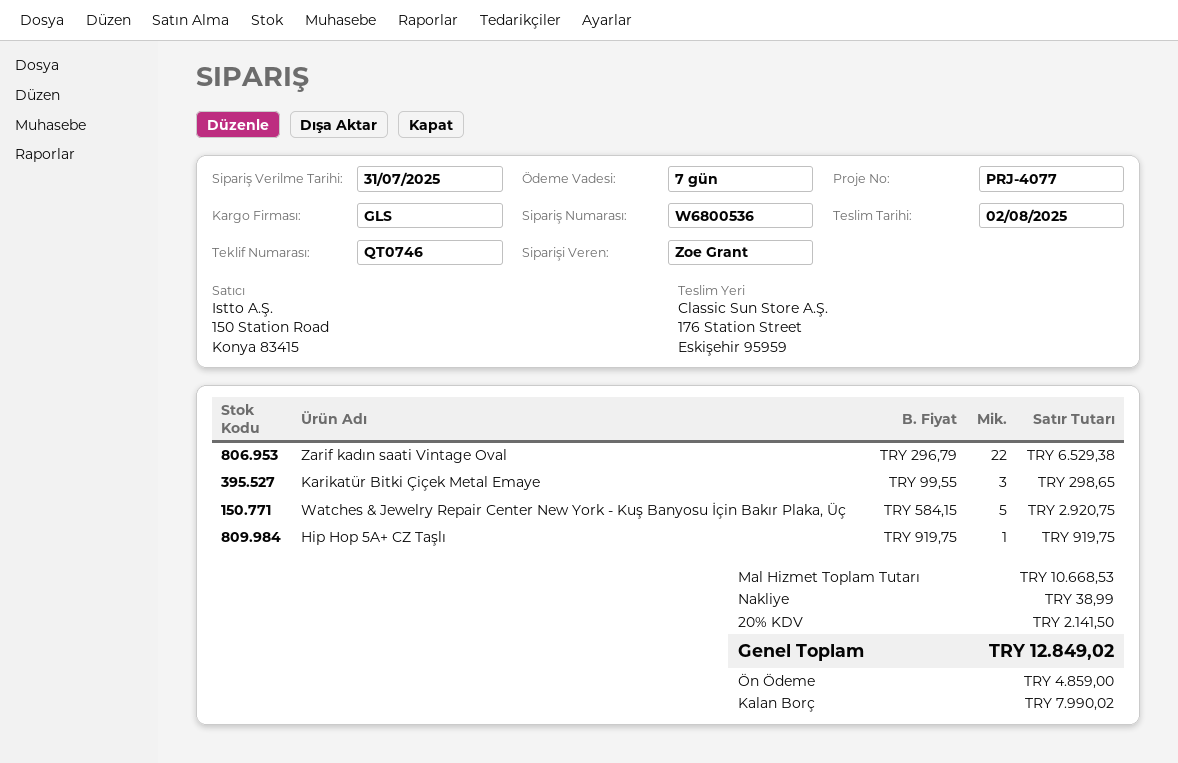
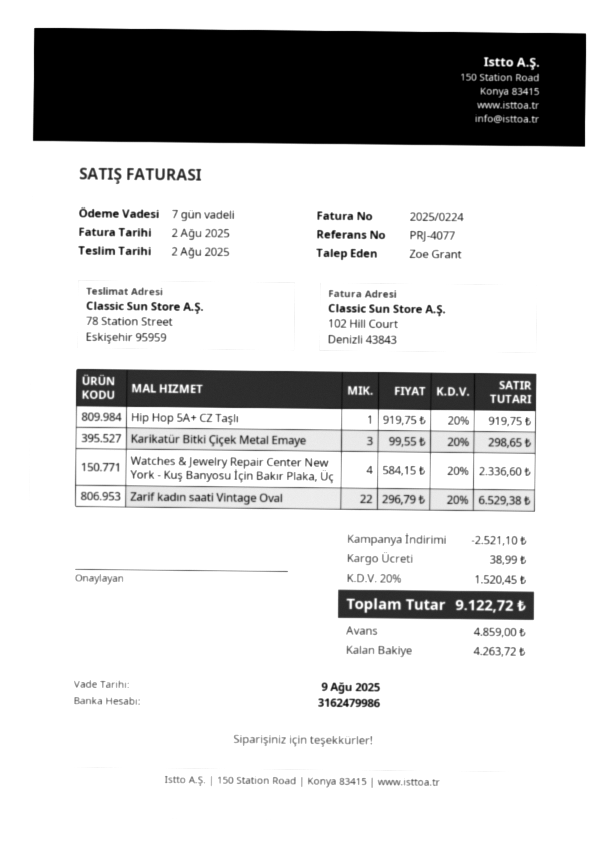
ship to: 176 Station Street, Eskişehir 95959 -> 78 Station Street, Eskişehir 95959
Watches & Jewelry Repair Center New York - Kuş Banyosu İçin Bakır Plaka, Üç: 5 x 584.15 = 2920.75 -> 4 x 584.15 = 2336.60
discount: none -> 2521.10
tax: 20% = 2141.50 -> 20% = 1520.45
total: 12849.02 -> 9122.72
balance: 7990.02 -> 4263.72

